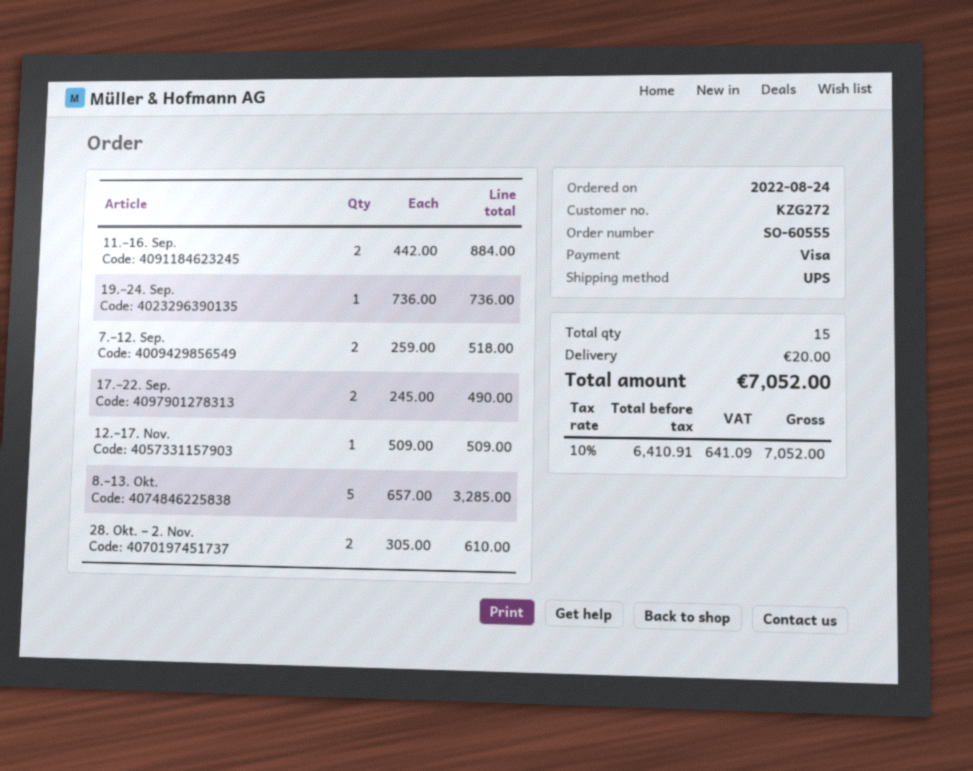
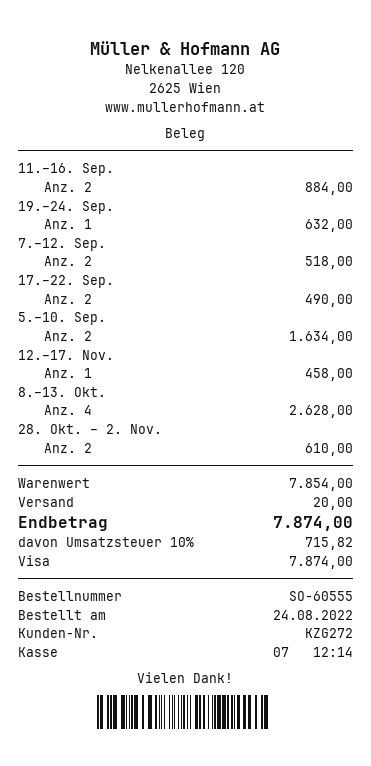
19.–24. Sep.: 1 for 736.00 -> 1 for 632.00
12.–17. Nov.: 1 for 509.00 -> 1 for 458.00
8.–13. Okt.: 5 for 3285.00 -> 4 for 2628.00
5.–10. Sep.: none -> 2 for 1634.00
tax: 10% = 641.09 -> 10% = 715.82
total: 7052.00 -> 7874.00

